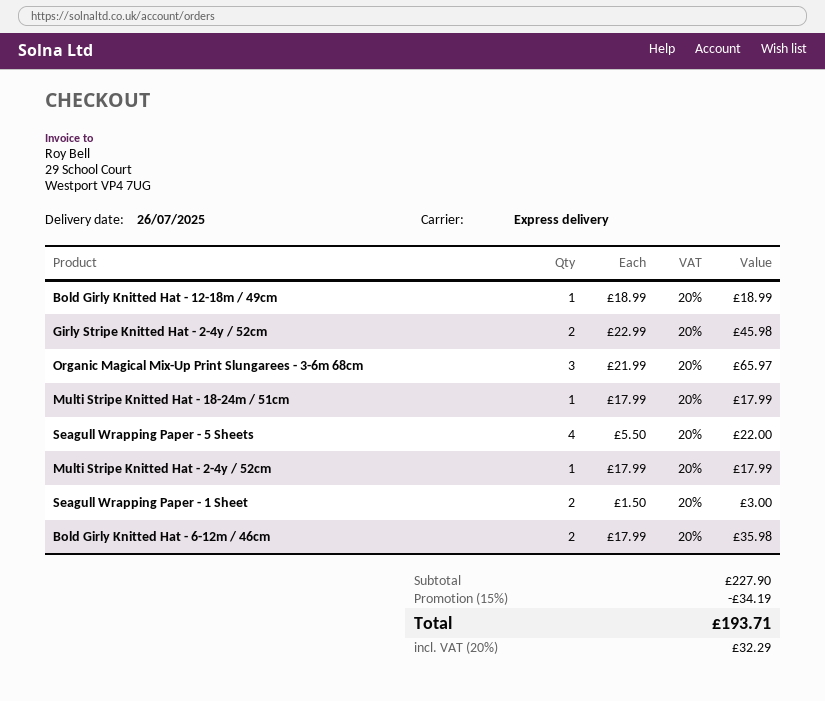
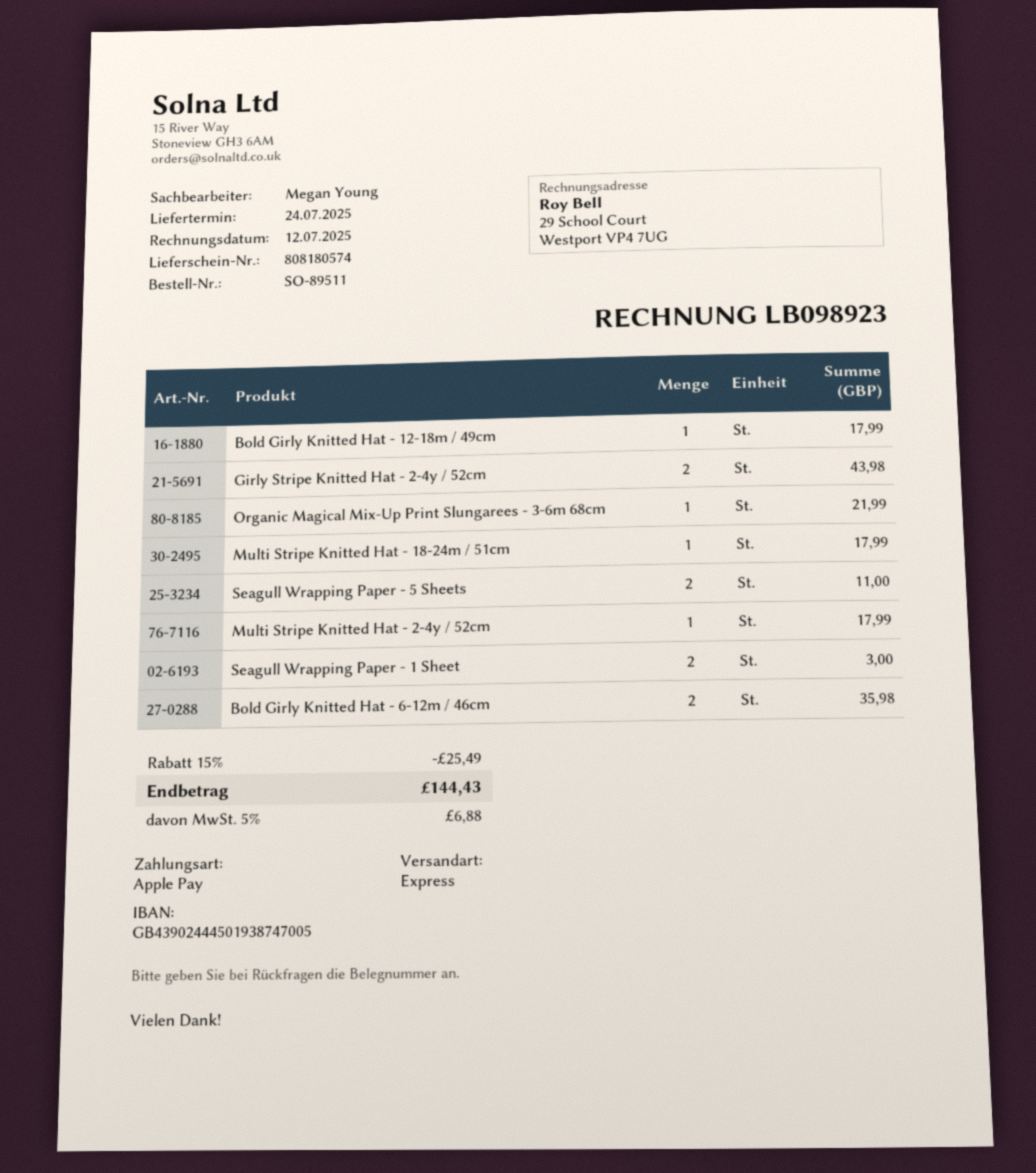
delivery date: 2025-07-26 -> 2025-07-24
Bold Girly Knitted Hat - 12-18m / 49cm: 1 for 18.99 -> 1 for 17.99
Girly Stripe Knitted Hat - 2-4y / 52cm: 2 for 45.98 -> 2 for 43.98
Organic Magical Mix-Up Print Slungarees - 3-6m 68cm: 3 for 65.97 -> 1 for 21.99
Seagull Wrapping Paper - 5 Sheets: 4 for 22.00 -> 2 for 11.00
discount: 15% = 34.19 -> 15% = 25.49
tax: 20% = 32.29 -> 5% = 6.88
total: 193.71 -> 144.43

